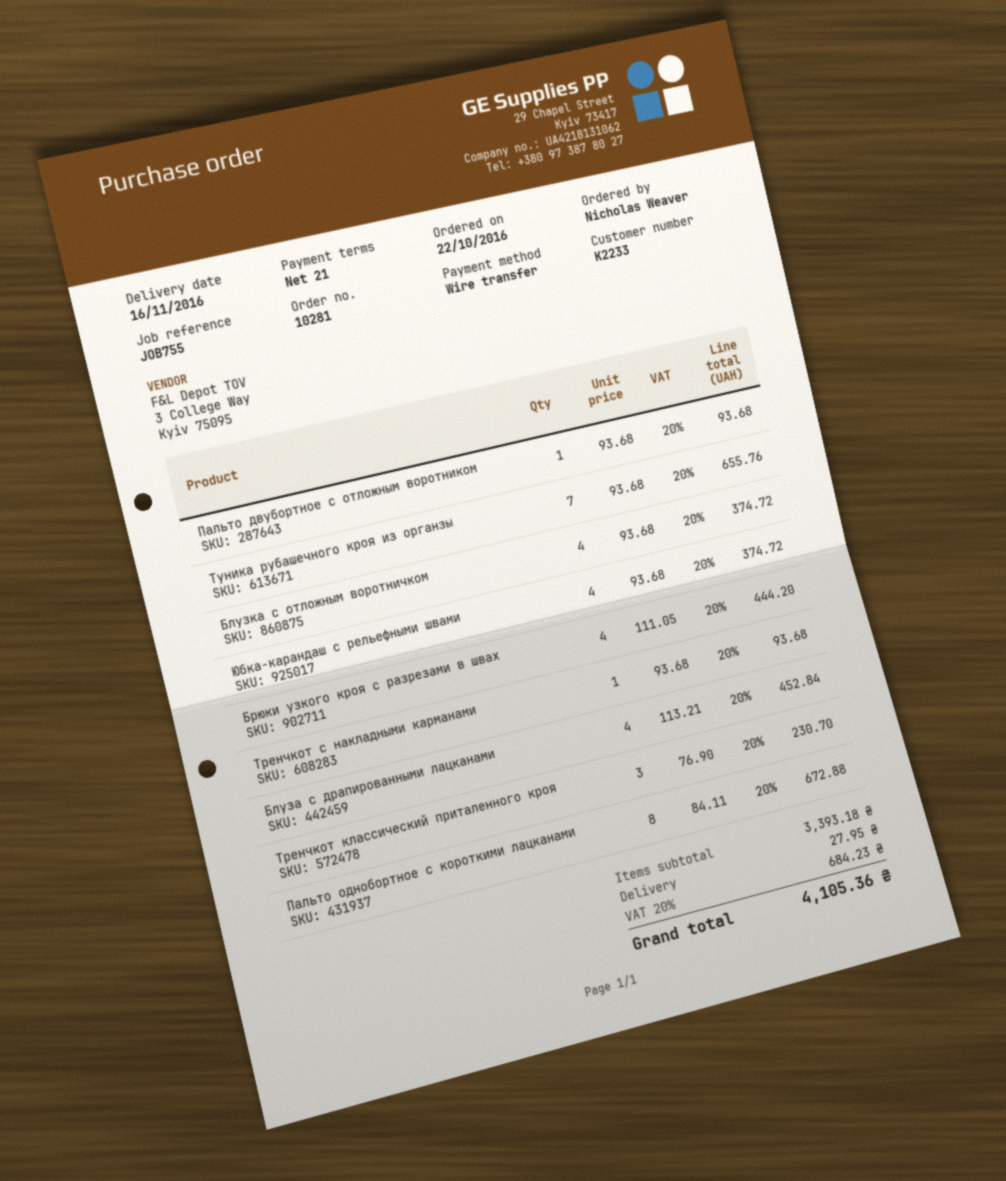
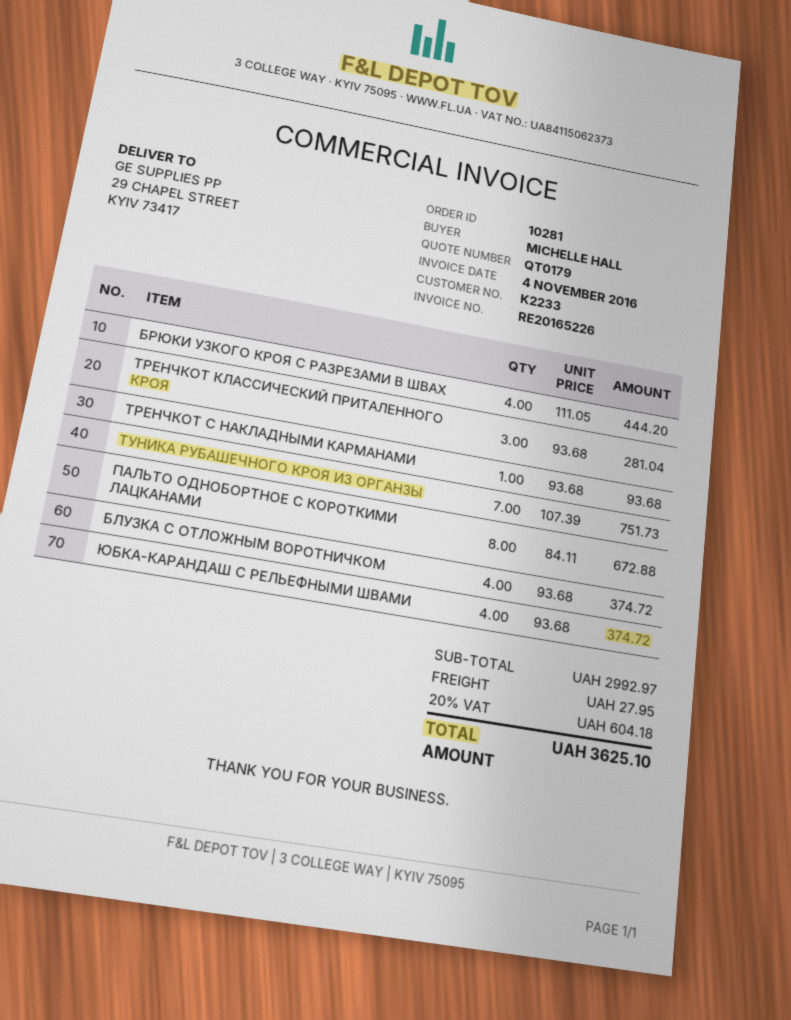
ordered by: Nicholas Weaver -> MICHELLE HALL
Пальто двубортное с отложным воротником: 1 x 93.68 = 93.68 -> none
Туника рубашечного кроя из органзы: 7 x 93.68 = 655.76 -> 7 x 107.39 = 751.73
Блуза с драпированными лацканами: 4 x 113.21 = 452.84 -> none
Тренчкот классический приталенного кроя: 3 x 76.90 = 230.70 -> 3 x 93.68 = 281.04
subtotal: 3393.18 -> 2992.97
tax: 20% = 684.23 -> 20% = 604.18
total: 4105.36 -> 3625.10

